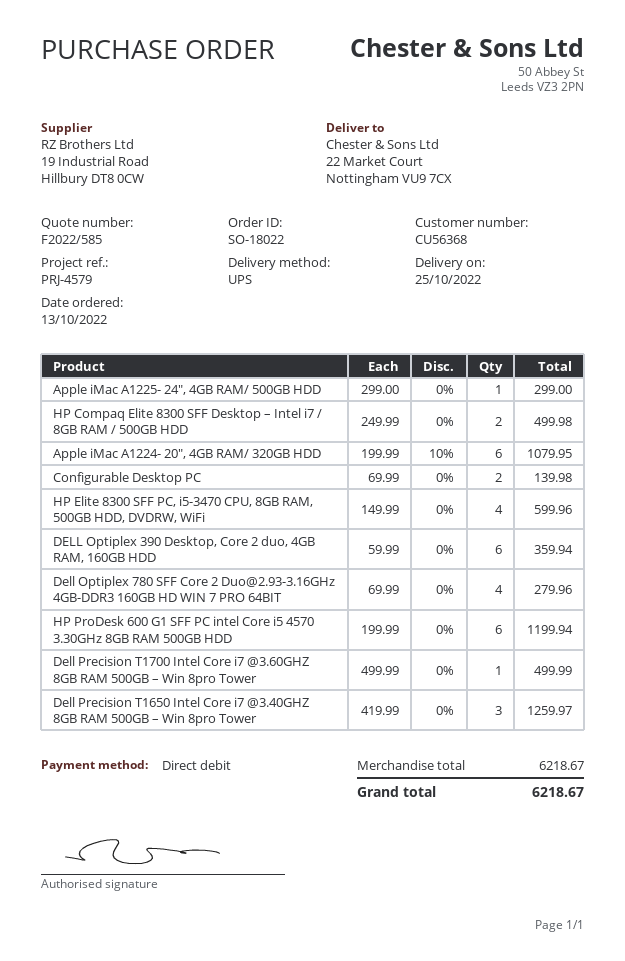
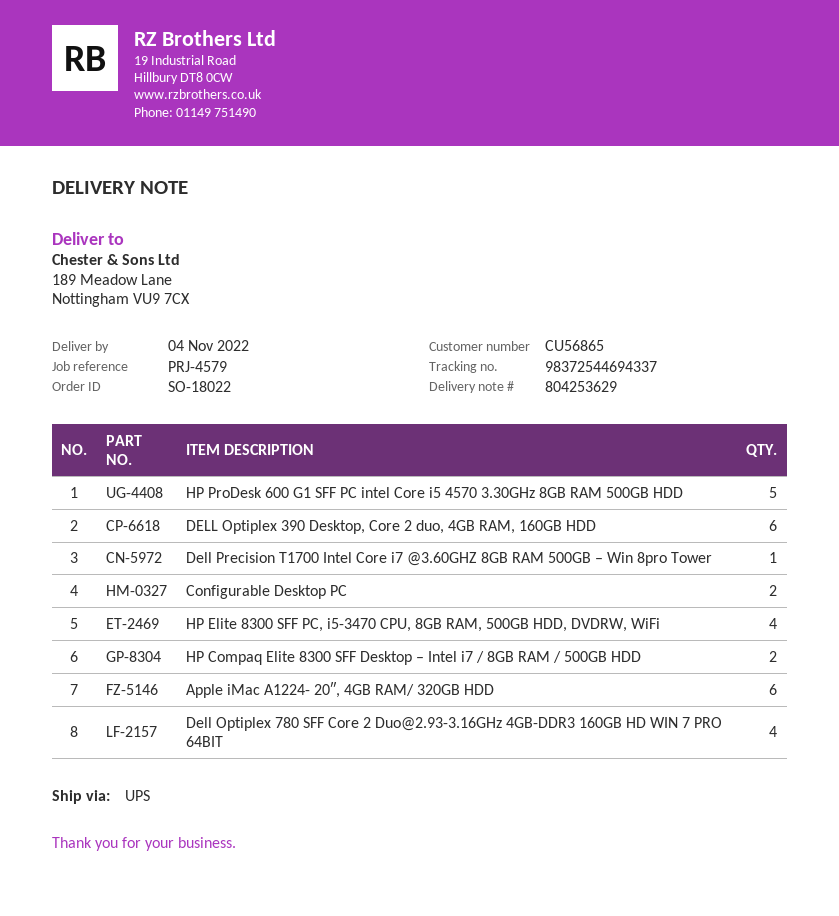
delivery date: 2022-10-25 -> 2022-11-04
customer number: CU56368 -> CU56865
ship to: 22 Market Court, Nottingham VU9 7CX -> 189 Meadow Lane, Nottingham VU9 7CX
Apple iMac A1225- 24″, 4GB RAM/ 500GB HDD: 1 -> none
HP ProDesk 600 G1 SFF PC intel Core i5 4570 3.30GHz 8GB RAM 500GB HDD: 6 -> 5
Dell Precision T1650 Intel Core i7 @3.40GHZ 8GB RAM 500GB – Win 8pro Tower: 3 -> none

